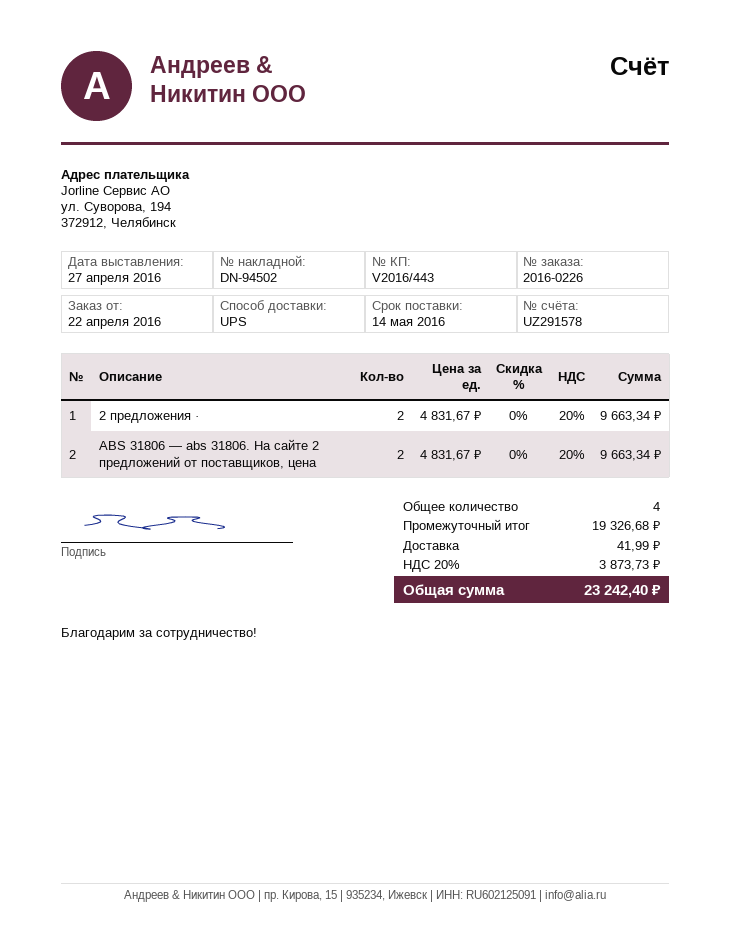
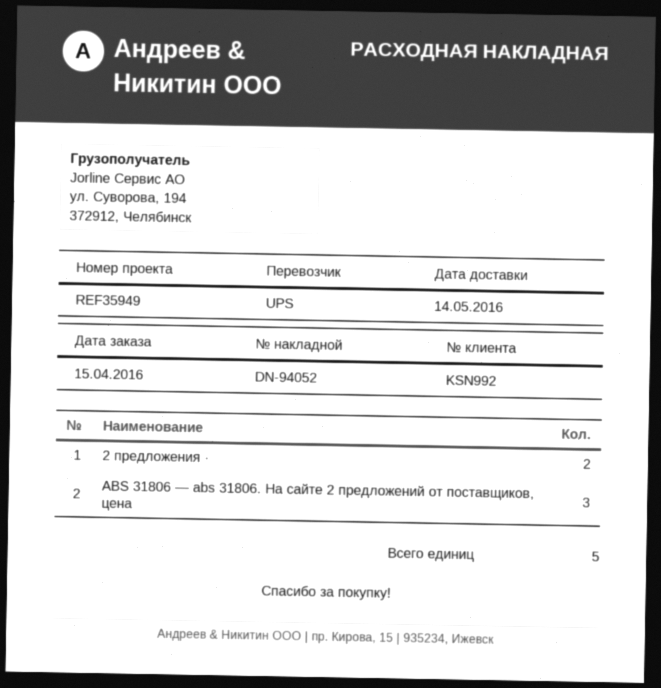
order date: 2016-04-22 -> 2016-04-15
delivery note number: DN-94502 -> DN-94052
ABS 31806 — abs 31806. На сайте 2 предложений от поставщиков, цена: 2 -> 3
total quantity: 4 -> 5

